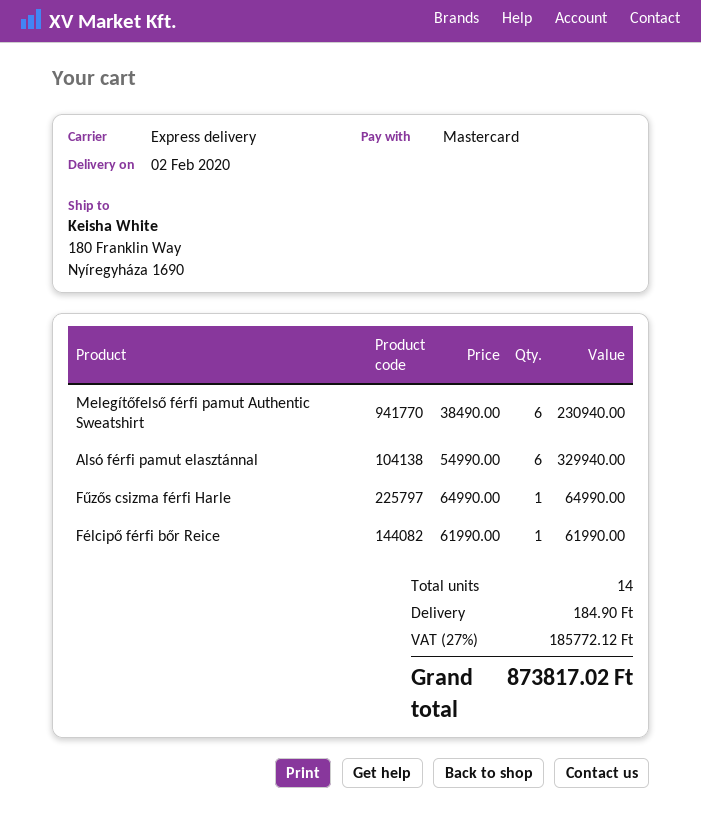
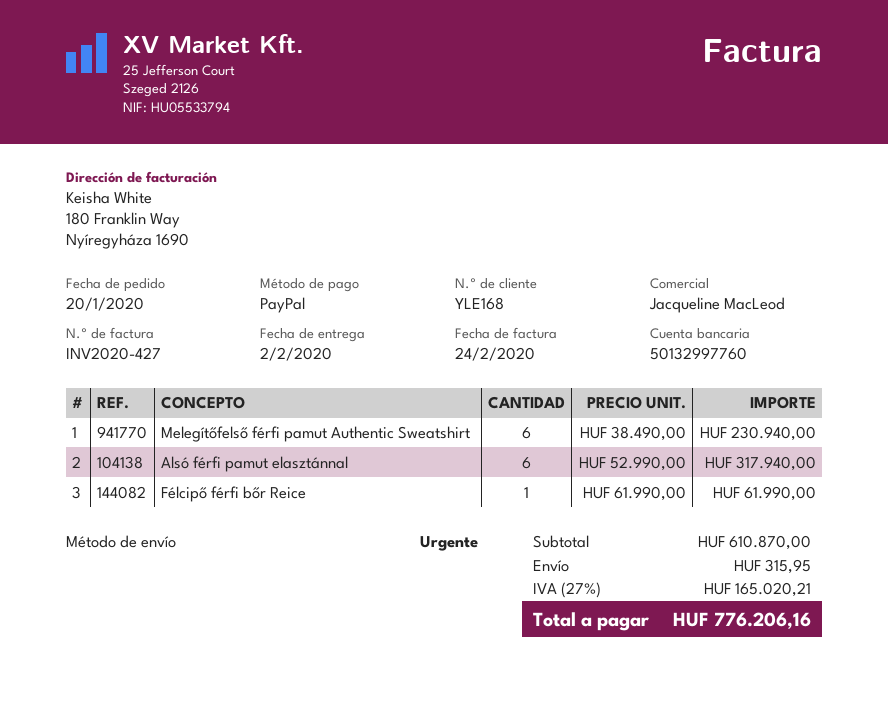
payment method: Mastercard -> PayPal
Alsó férfi pamut elasztánnal: 6 x 54990.00 = 329940.00 -> 6 x 52990.00 = 317940.00
Fűzős csizma férfi Harle: 1 x 64990.00 = 64990.00 -> none
shipping: 184.90 -> 315.95
tax: 27% = 185772.12 -> 27% = 165020.21
total: 873817.02 -> 776206.16

